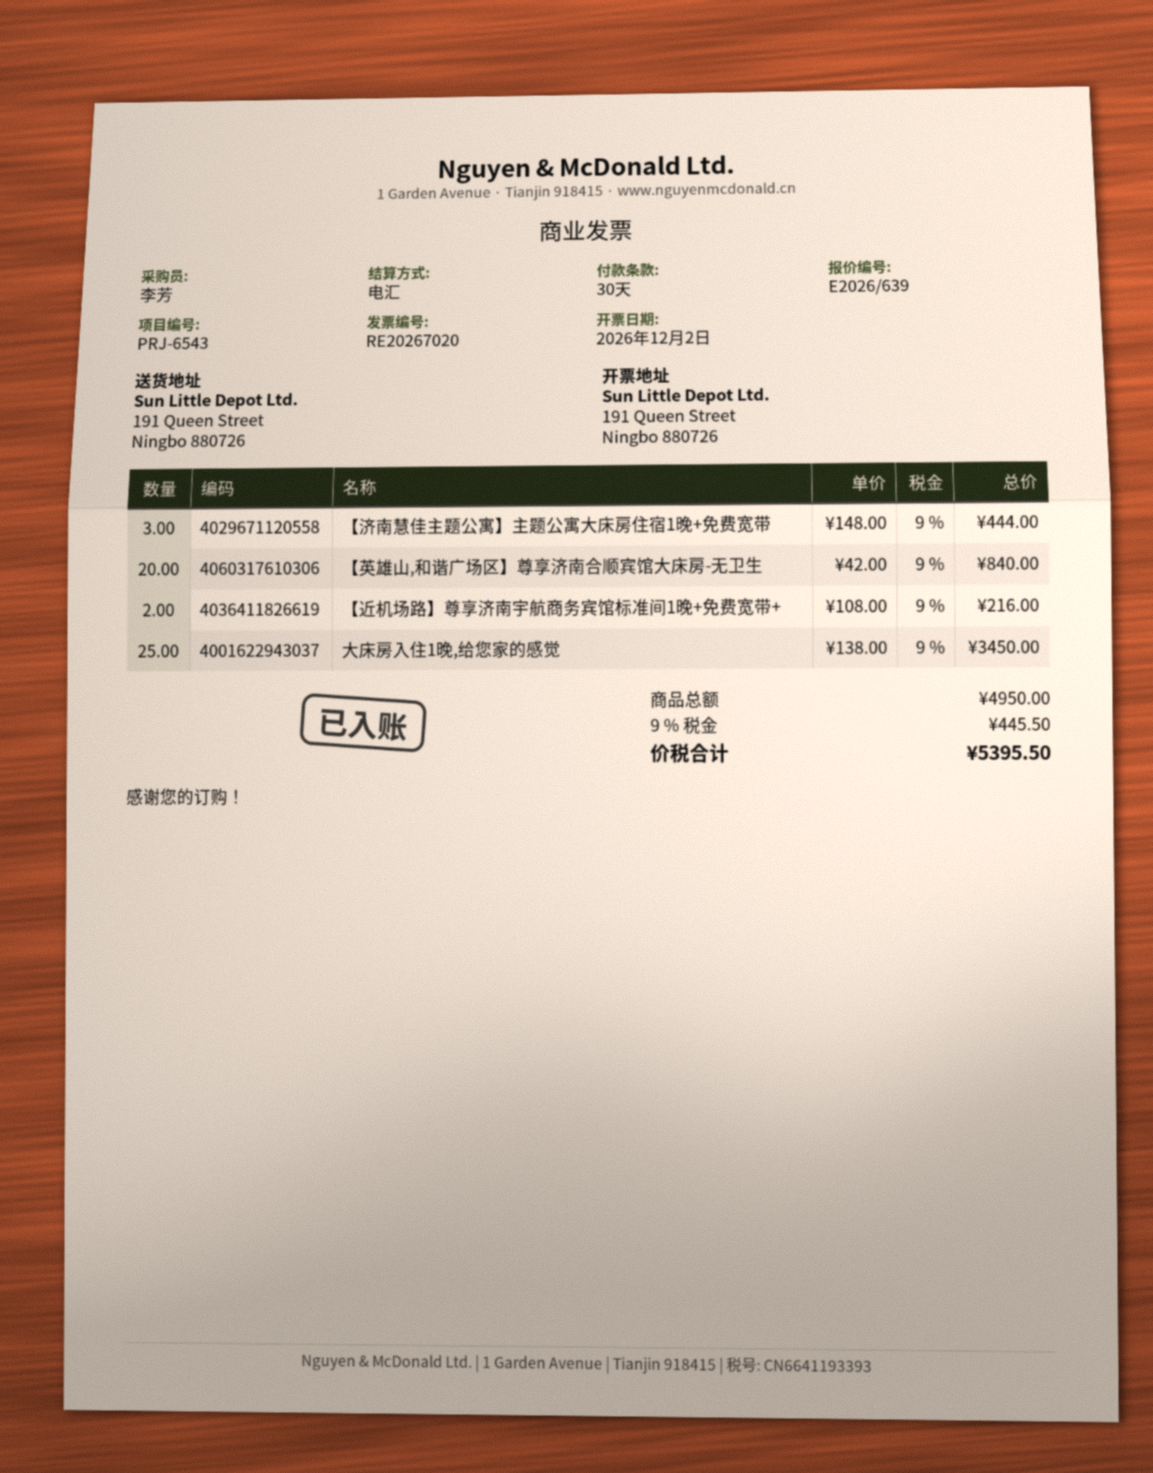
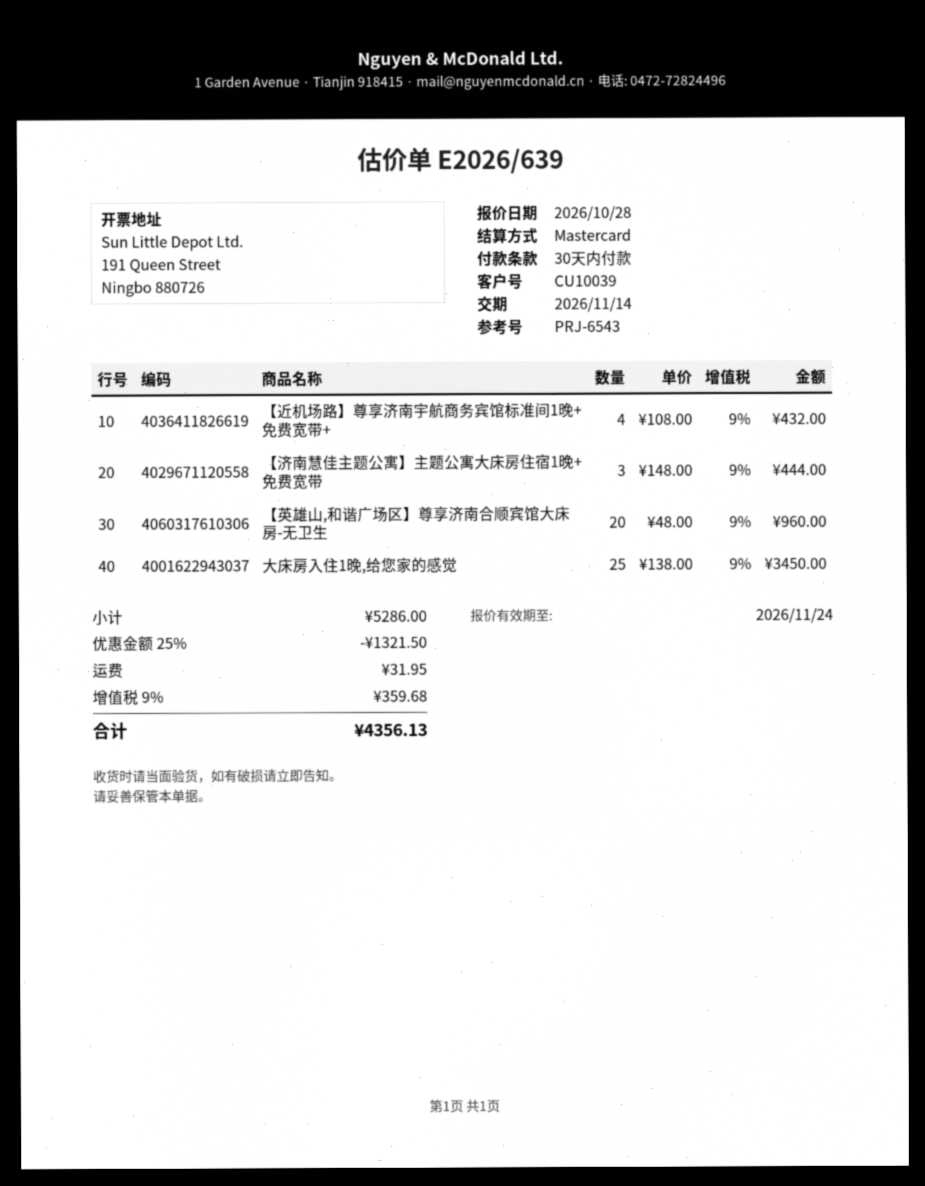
payment method: bank transfer -> Mastercard
【英雄山,和谐广场区】尊享济南合顺宾馆大床房-无卫生: 20 x 42.00 = 840.00 -> 20 x 48.00 = 960.00
【近机场路】尊享济南宇航商务宾馆标准间1晚+免费宽带+: 2 x 108.00 = 216.00 -> 4 x 108.00 = 432.00
subtotal: 4950.00 -> 5286.00
discount: none -> 25% = 1321.50
shipping: none -> 31.95
tax: 9% = 445.50 -> 9% = 359.68
total: 5395.50 -> 4356.13

